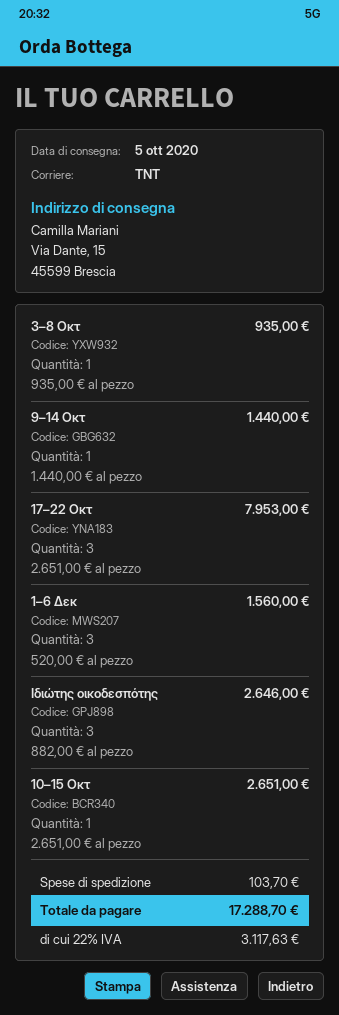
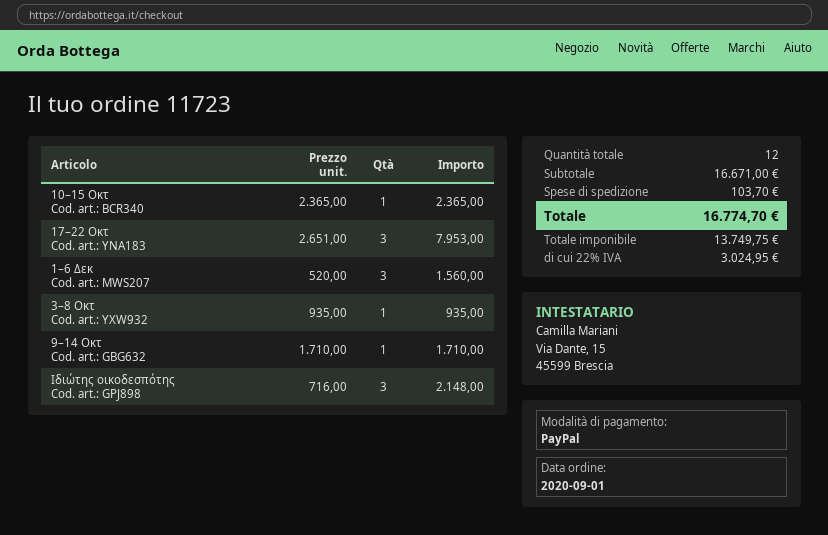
9–14 Οκτ: 1 x 1440.00 = 1440.00 -> 1 x 1710.00 = 1710.00
Ιδιώτης οικοδεσπότης: 3 x 882.00 = 2646.00 -> 3 x 716.00 = 2148.00
10–15 Οκτ: 1 x 2651.00 = 2651.00 -> 1 x 2365.00 = 2365.00
tax: 22% = 3117.63 -> 22% = 3024.95
total: 17288.70 -> 16774.70

